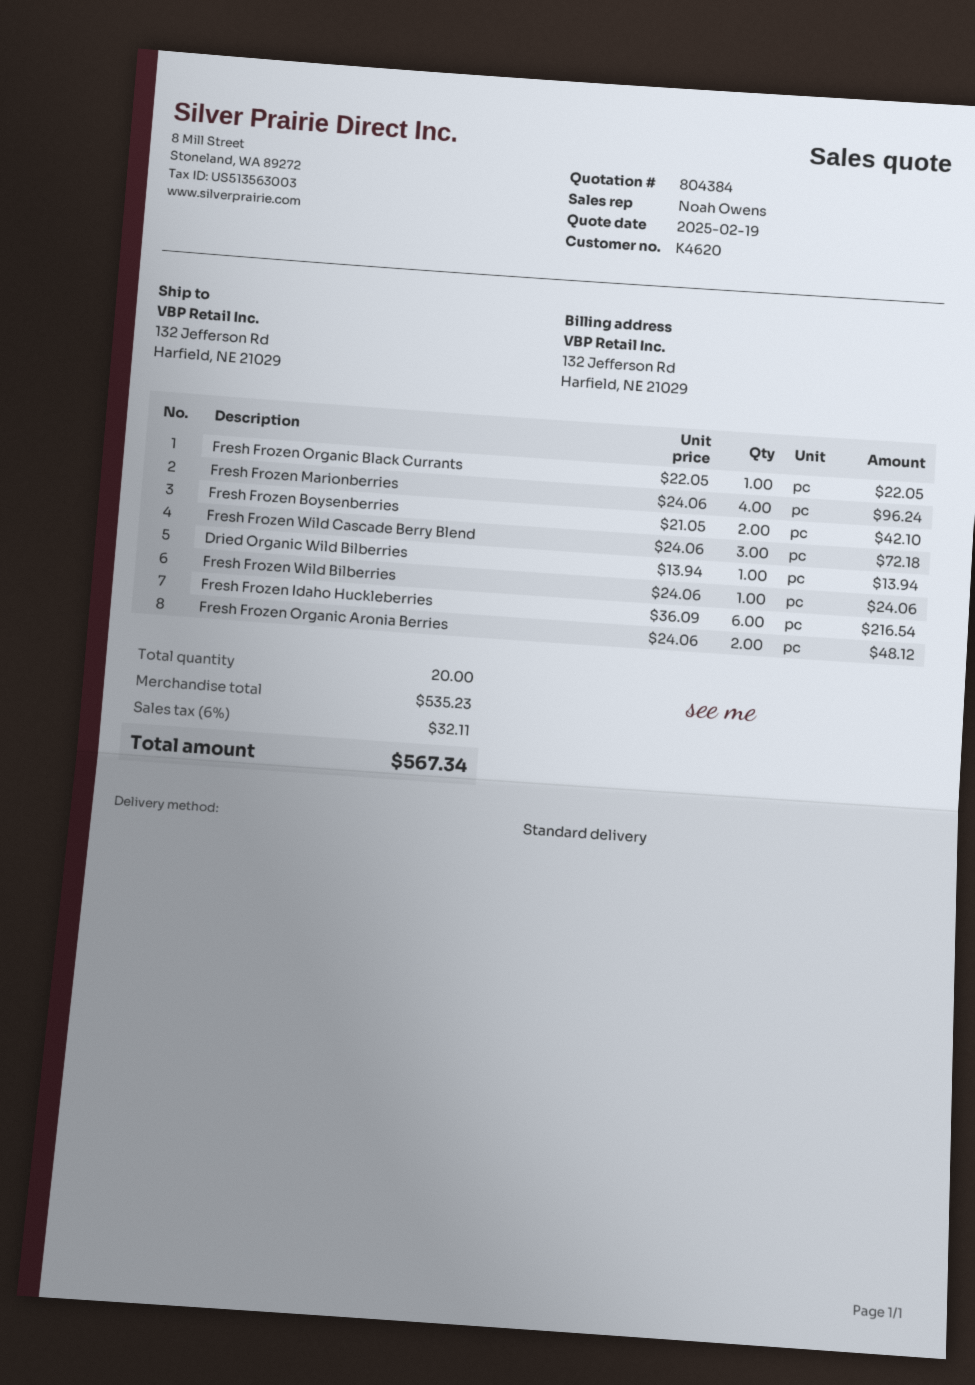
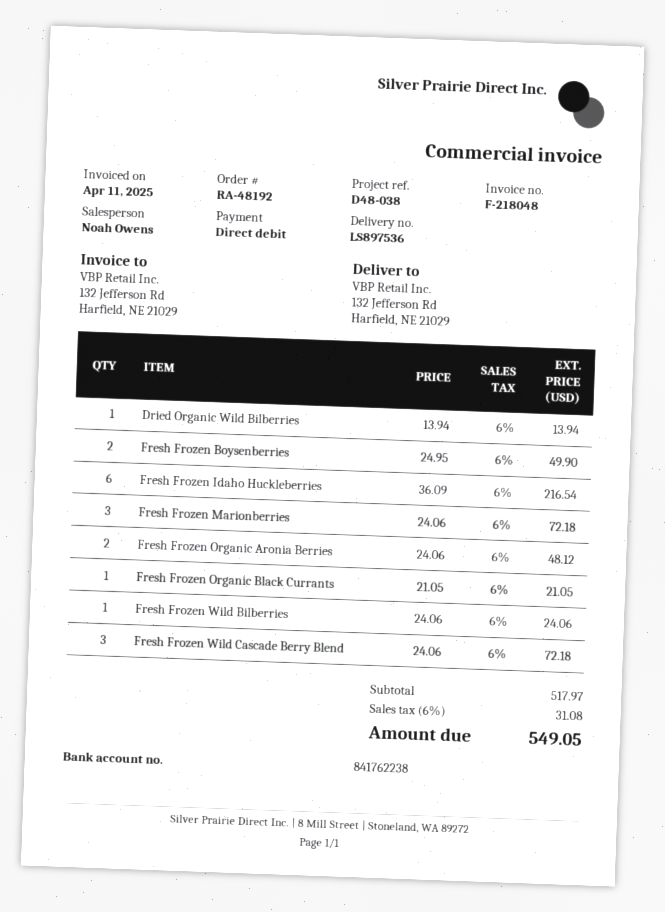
Fresh Frozen Organic Black Currants: 1 x 22.05 = 22.05 -> 1 x 21.05 = 21.05
Fresh Frozen Marionberries: 4 x 24.06 = 96.24 -> 3 x 24.06 = 72.18
Fresh Frozen Boysenberries: 2 x 21.05 = 42.10 -> 2 x 24.95 = 49.90
subtotal: 535.23 -> 517.97
tax: 6% = 32.11 -> 6% = 31.08
total: 567.34 -> 549.05

